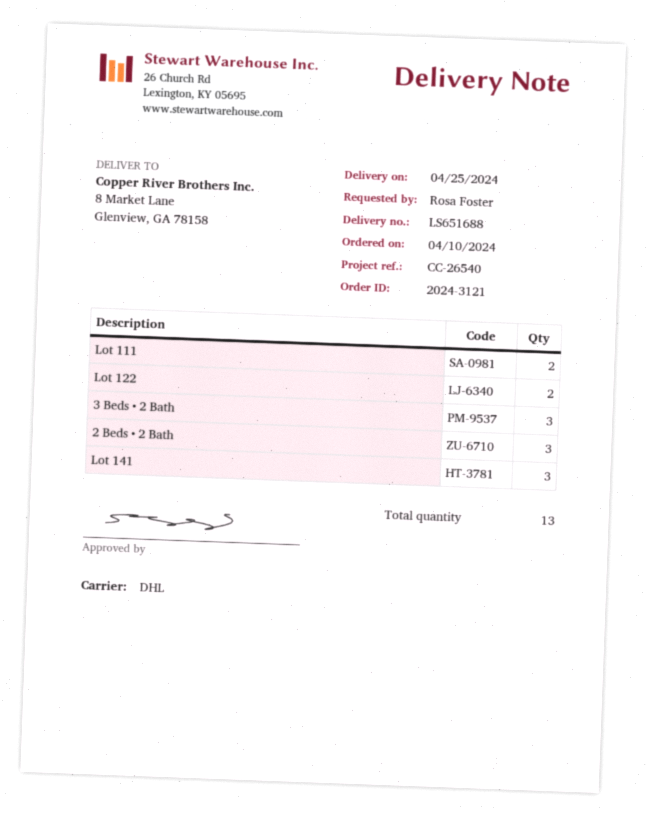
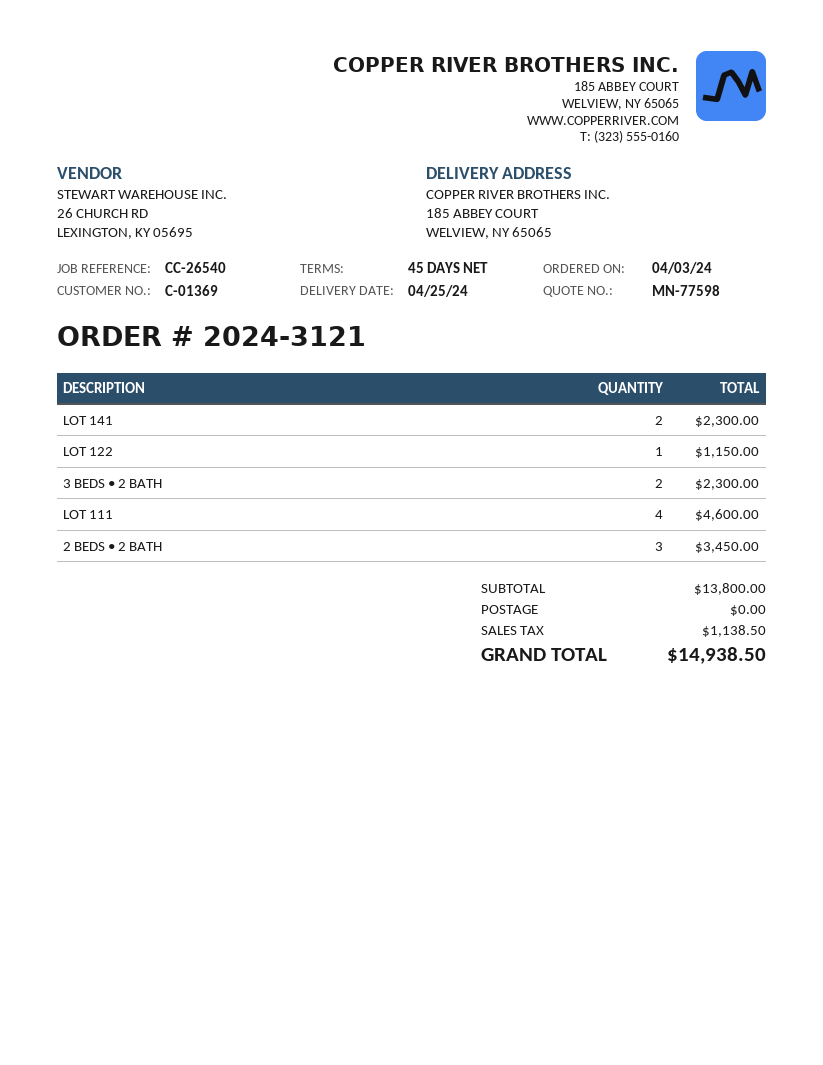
order date: 2024-04-10 -> 2024-04-03
ship to: 8 Market Lane, Glenview, GA 78158 -> 185 ABBEY COURT, WELVIEW, NY 65065
Lot 111: 2 -> 4
Lot 122: 2 -> 1
3 Beds • 2 Bath: 3 -> 2
Lot 141: 3 -> 2

